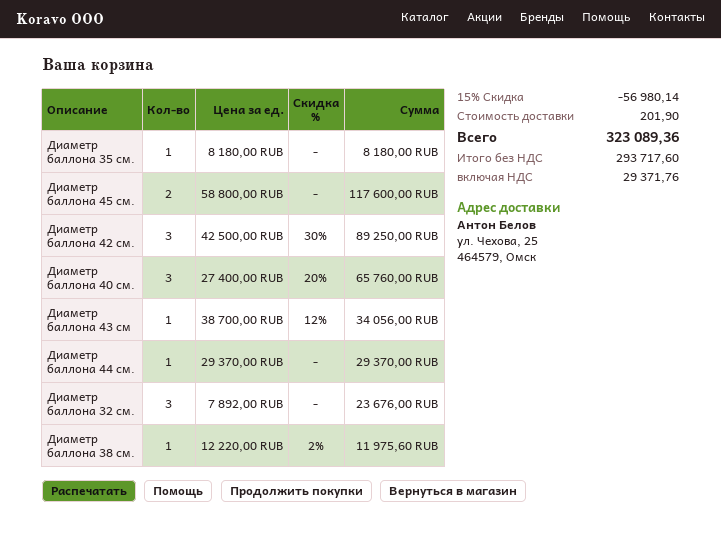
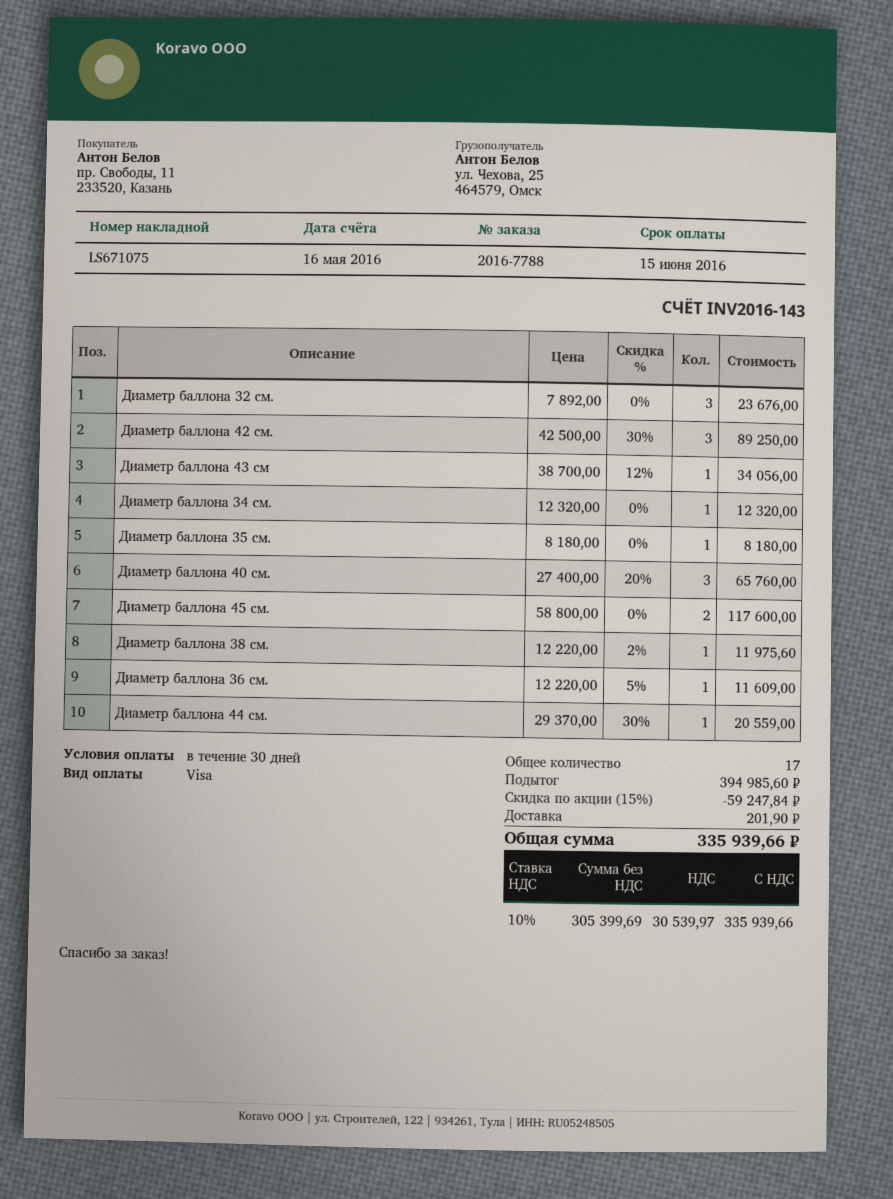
Диаметр баллона 44 см.: 1 x 29370.00 = 29370.00 -> 1 x 29370.00 - 30% = 20559.00
Диаметр баллона 34 см.: none -> 1 x 12320.00 = 12320.00
Диаметр баллона 36 см.: none -> 1 x 12220.00 - 5% = 11609.00
discount: 15% = 56980.14 -> 15% = 59247.84
net: 293717.60 -> 305399.69
tax: 29371.76 -> 30539.97
total: 323089.36 -> 335939.66

